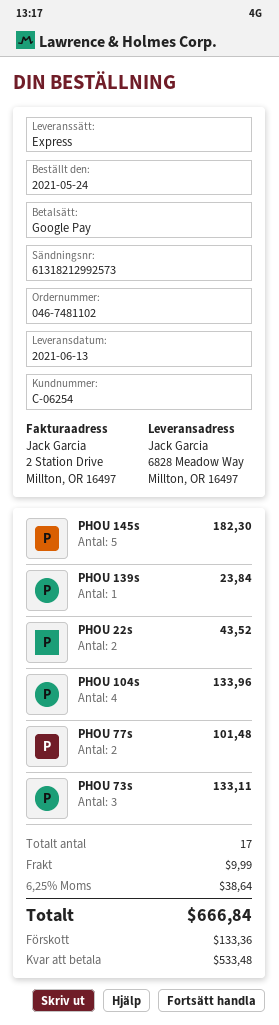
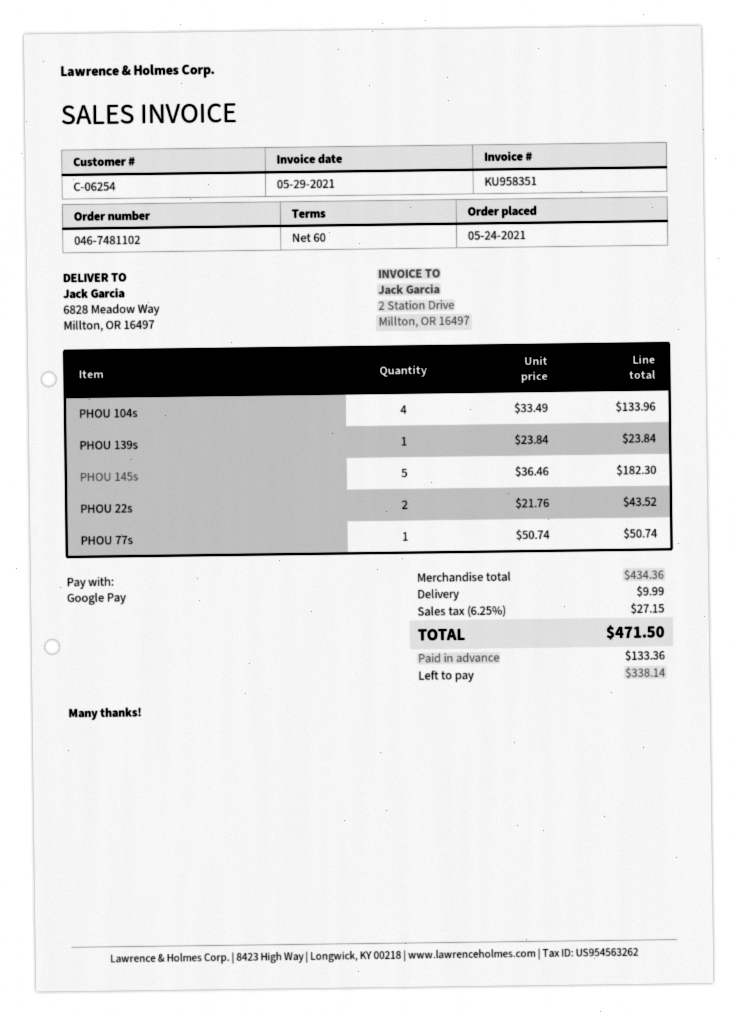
PHOU 77s: 2 for 101.48 -> 1 for 50.74
PHOU 73s: 3 for 133.11 -> none
tax: 6.25% = 38.64 -> 6.25% = 27.15
total: 666.84 -> 471.50
balance: 533.48 -> 338.14

